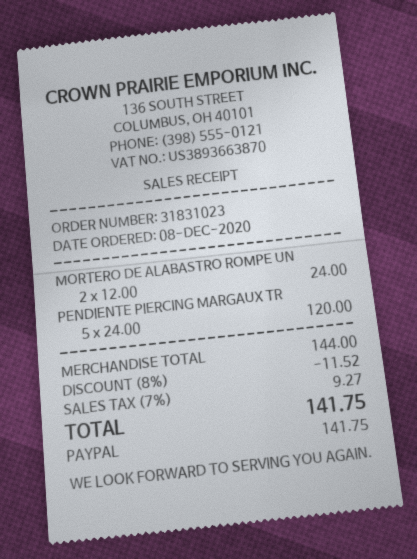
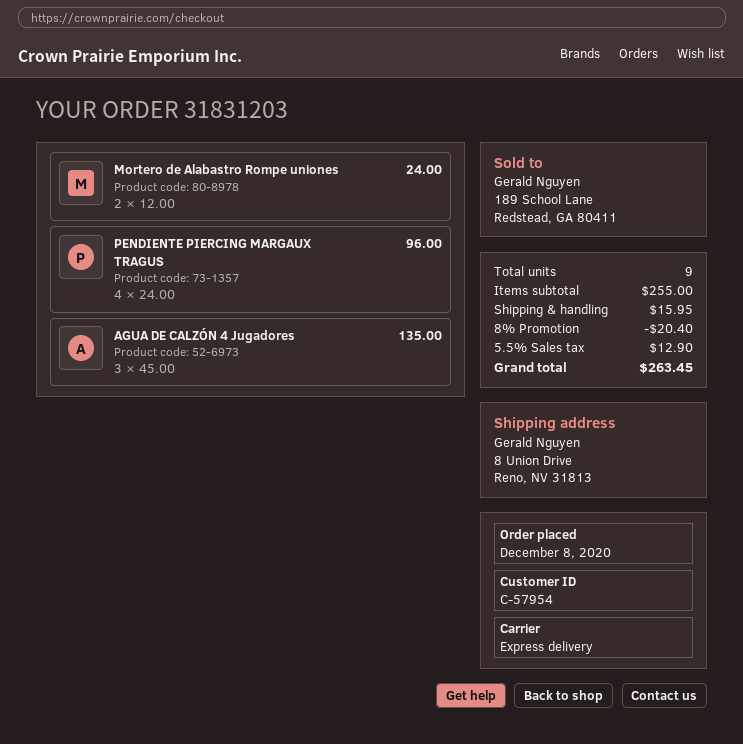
order number: 31831023 -> 31831203
PENDIENTE PIERCING MARGAUX TR: 5 x 24.00 = 120.00 -> 4 x 24.00 = 96.00
AGUA DE CALZÓN 4 Jugadores: none -> 3 x 45.00 = 135.00
subtotal: 144.00 -> 255.00
discount: 8% = 11.52 -> 8% = 20.40
shipping: none -> 15.95
tax: 7% = 9.27 -> 5.5% = 12.90
total: 141.75 -> 263.45

